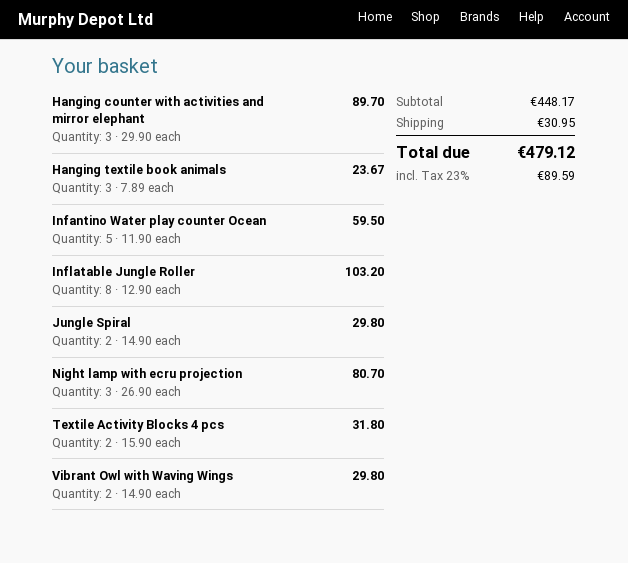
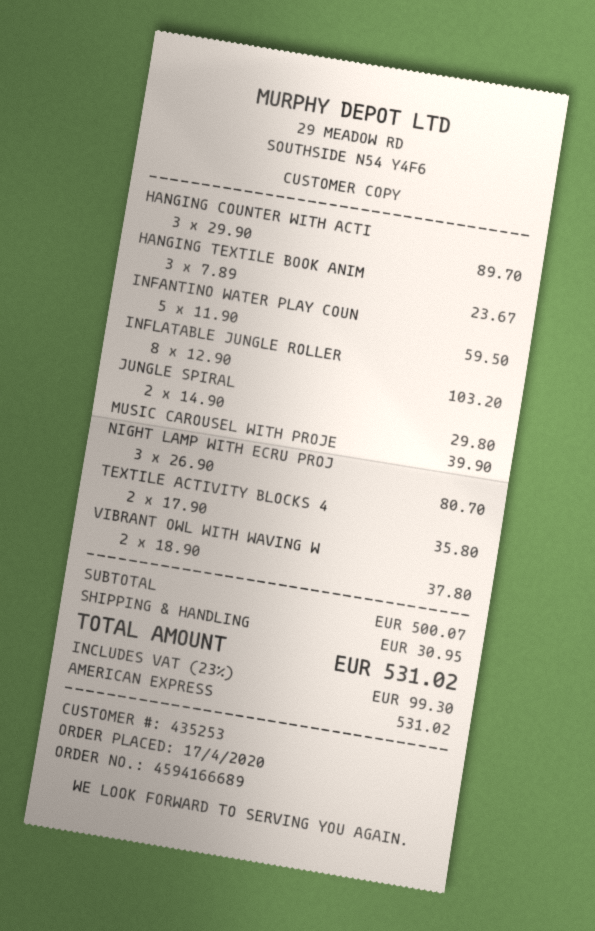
Textile Activity Blocks 4 pcs: 2 x 15.90 = 31.80 -> 2 x 17.90 = 35.80
Vibrant Owl with Waving Wings: 2 x 14.90 = 29.80 -> 2 x 18.90 = 37.80
MUSIC CAROUSEL WITH PROJE: none -> 1 x 39.90 = 39.90
subtotal: 448.17 -> 500.07
tax: 23% = 89.59 -> 23% = 99.30
total: 479.12 -> 531.02

